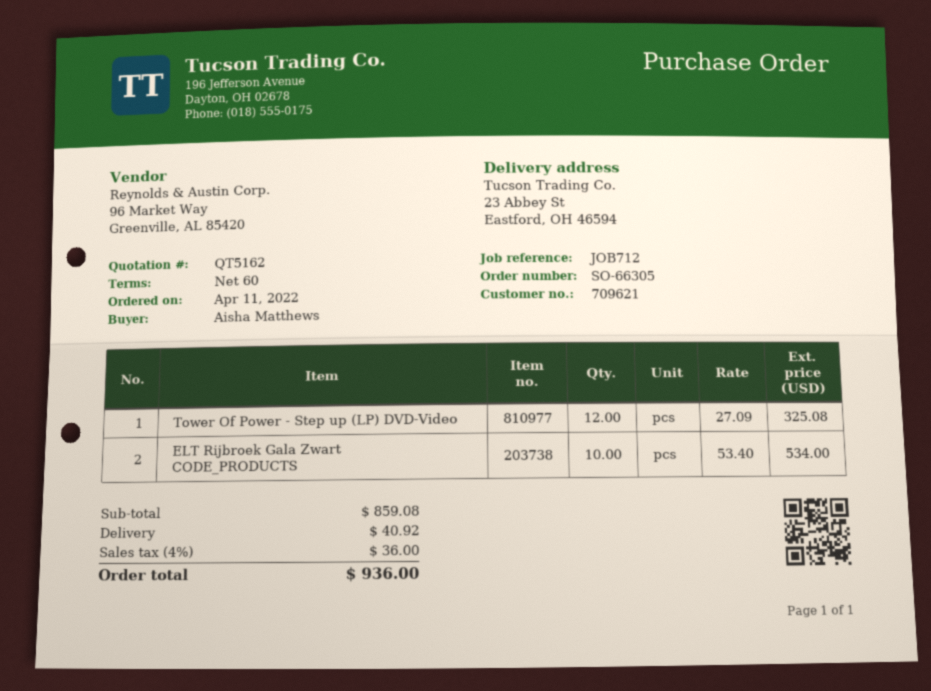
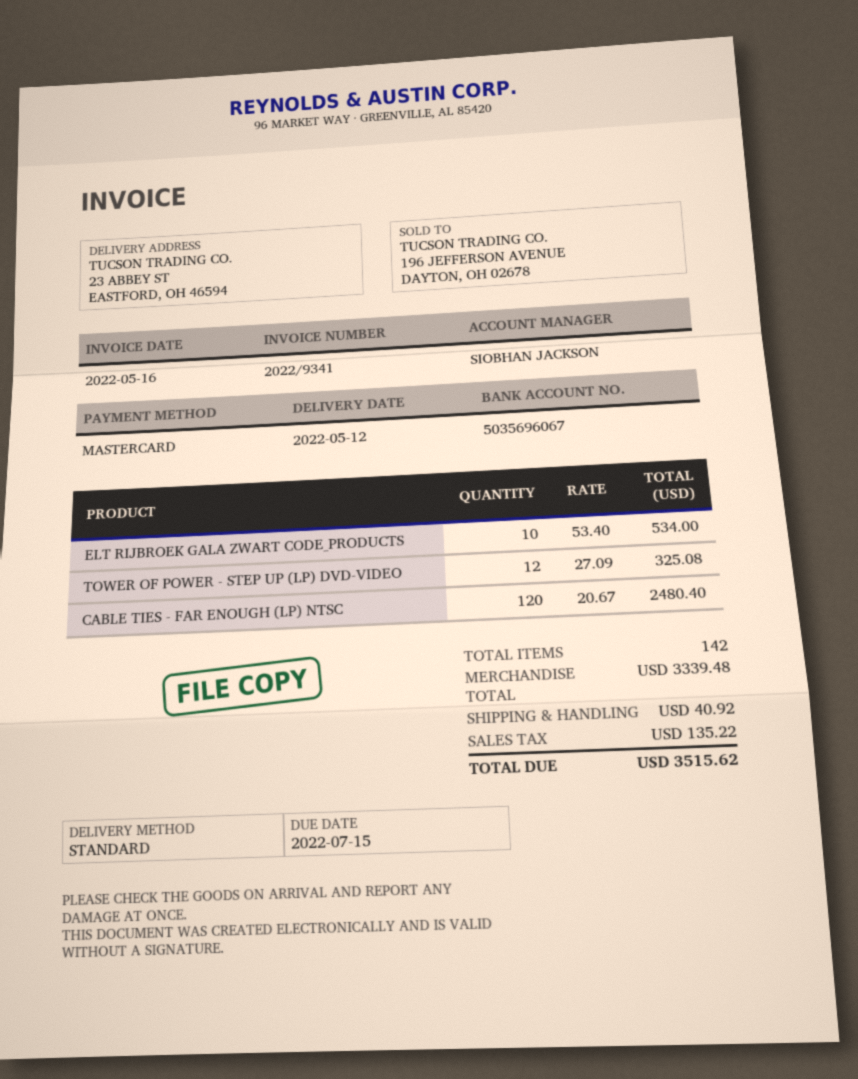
CABLE TIES - FAR ENOUGH (LP) NTSC: none -> 120 x 20.67 = 2480.40
subtotal: 859.08 -> 3339.48
tax: 36.00 -> 135.22
total: 936.00 -> 3515.62

